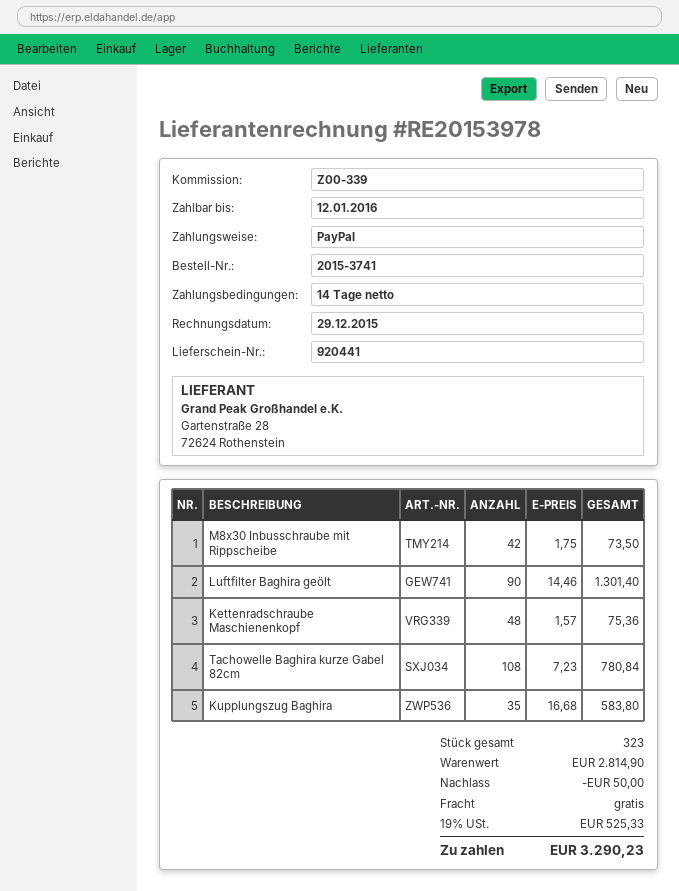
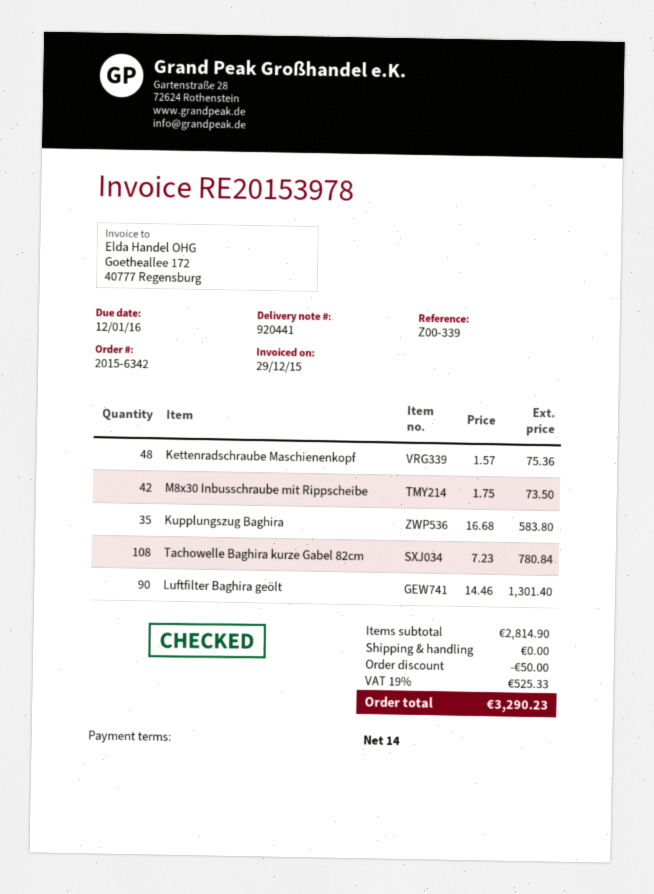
order number: 2015-3741 -> 2015-6342

